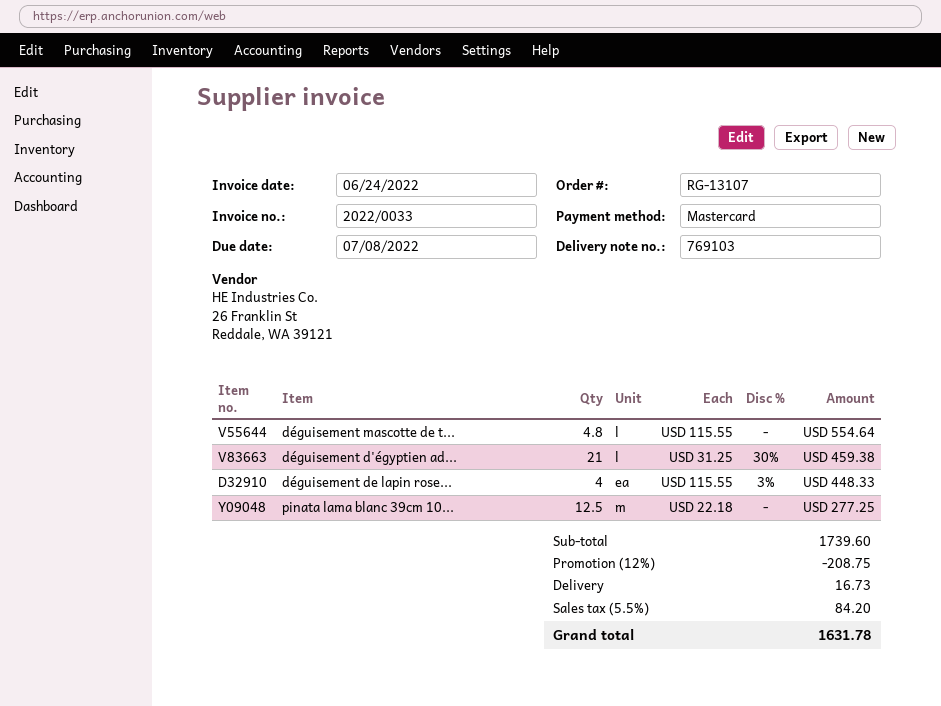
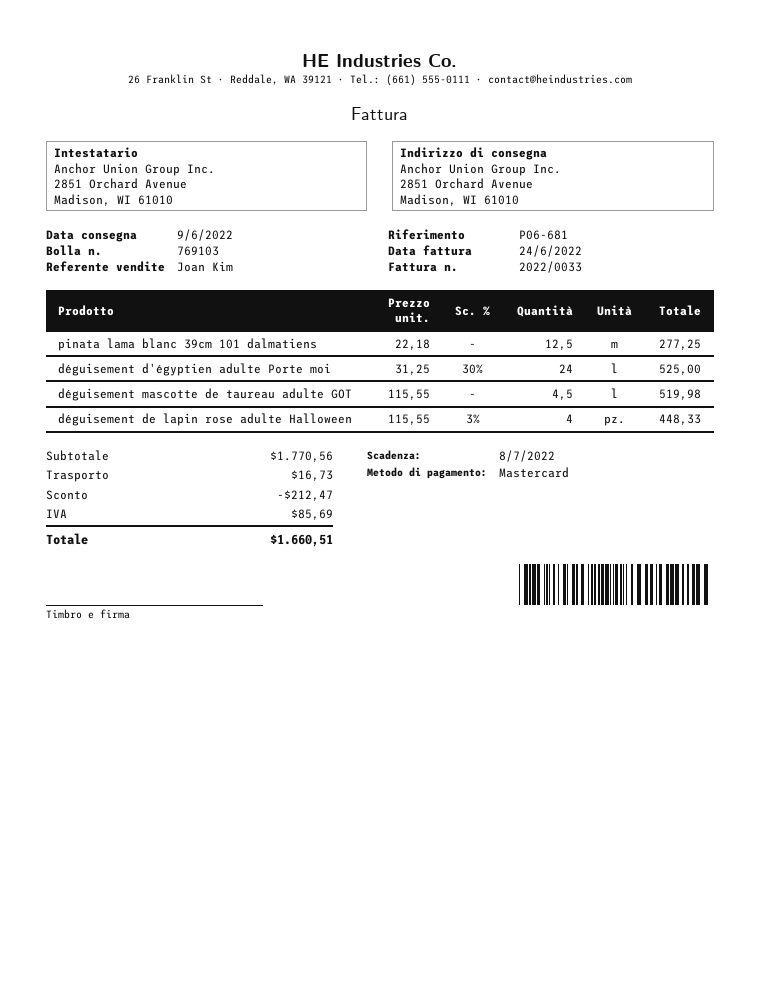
déguisement mascotte de t...: 4.8 x 115.55 = 554.64 -> 4.5 x 115.55 = 519.98
déguisement d'égyptien ad...: 21 x 31.25 - 30% = 459.38 -> 24 x 31.25 - 30% = 525.00
subtotal: 1739.60 -> 1770.56
discount: 208.75 -> 212.47
tax: 84.20 -> 85.69
total: 1631.78 -> 1660.51

